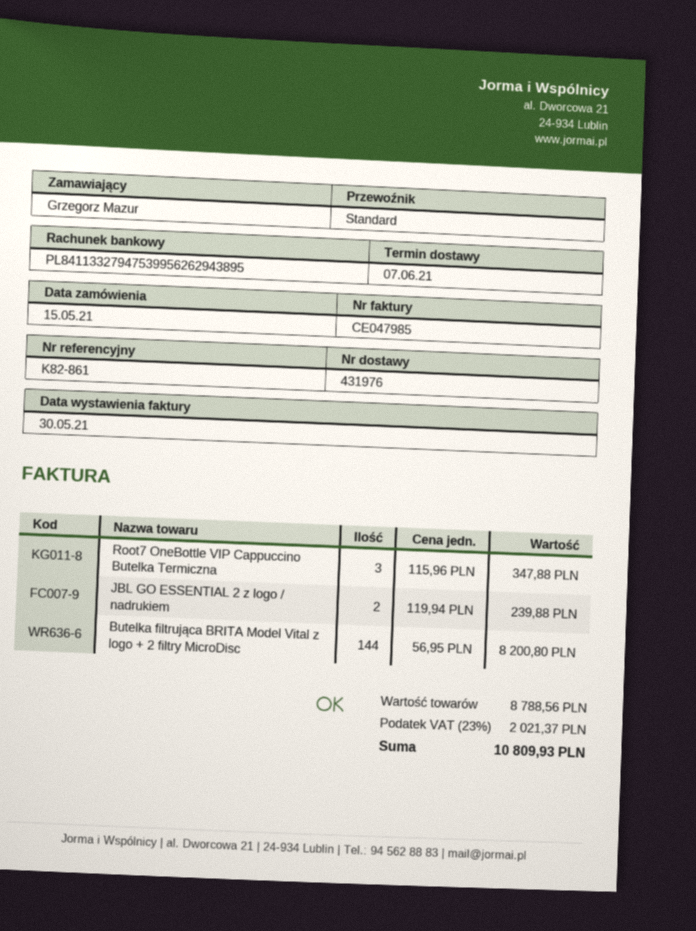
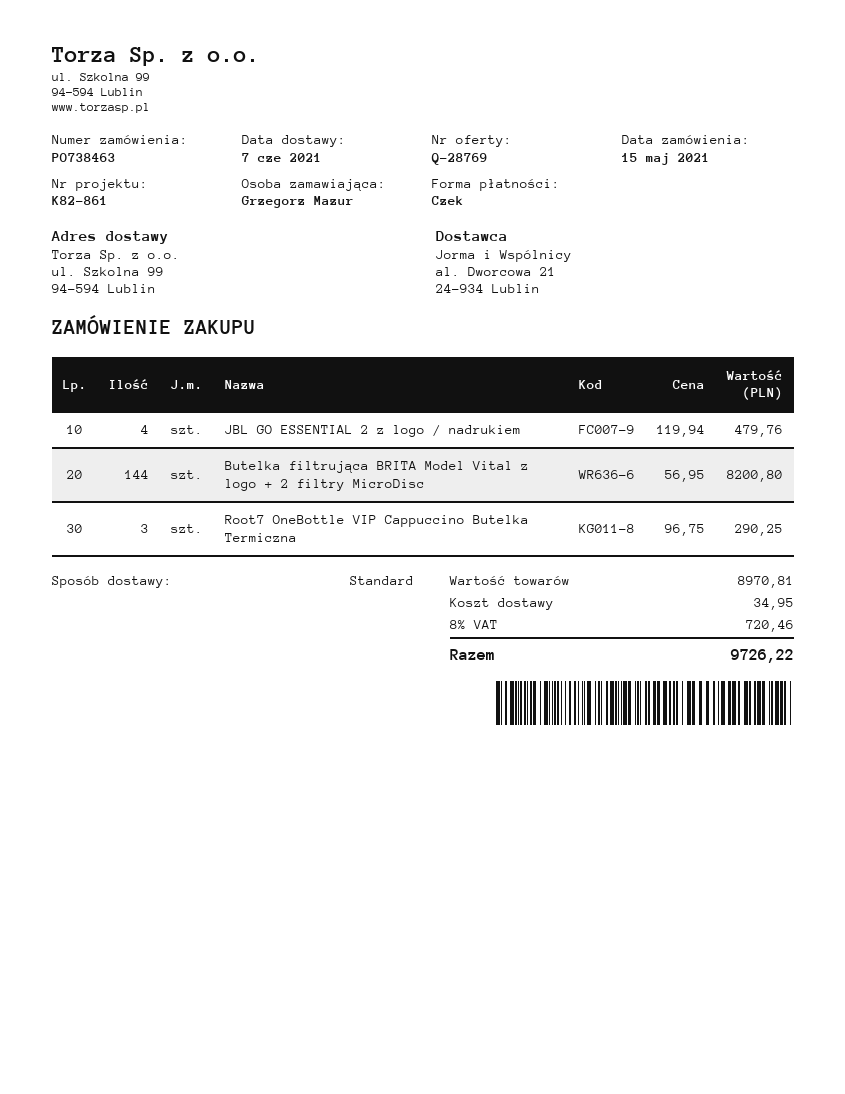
Root7 OneBottle VIP Cappuccino Butelka Termiczna: 3 x 115.96 = 347.88 -> 3 x 96.75 = 290.25
JBL GO ESSENTIAL 2 z logo / nadrukiem: 2 x 119.94 = 239.88 -> 4 x 119.94 = 479.76
subtotal: 8788.56 -> 8970.81
shipping: none -> 34.95
tax: 23% = 2021.37 -> 8% = 720.46
total: 10809.93 -> 9726.22

